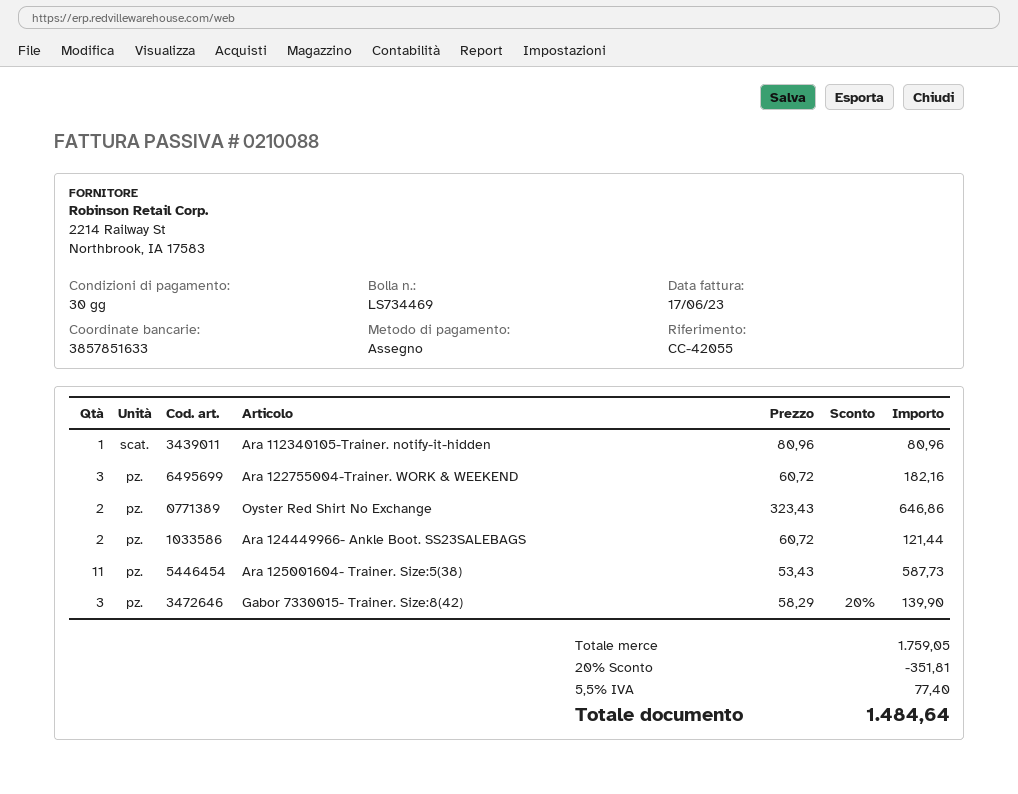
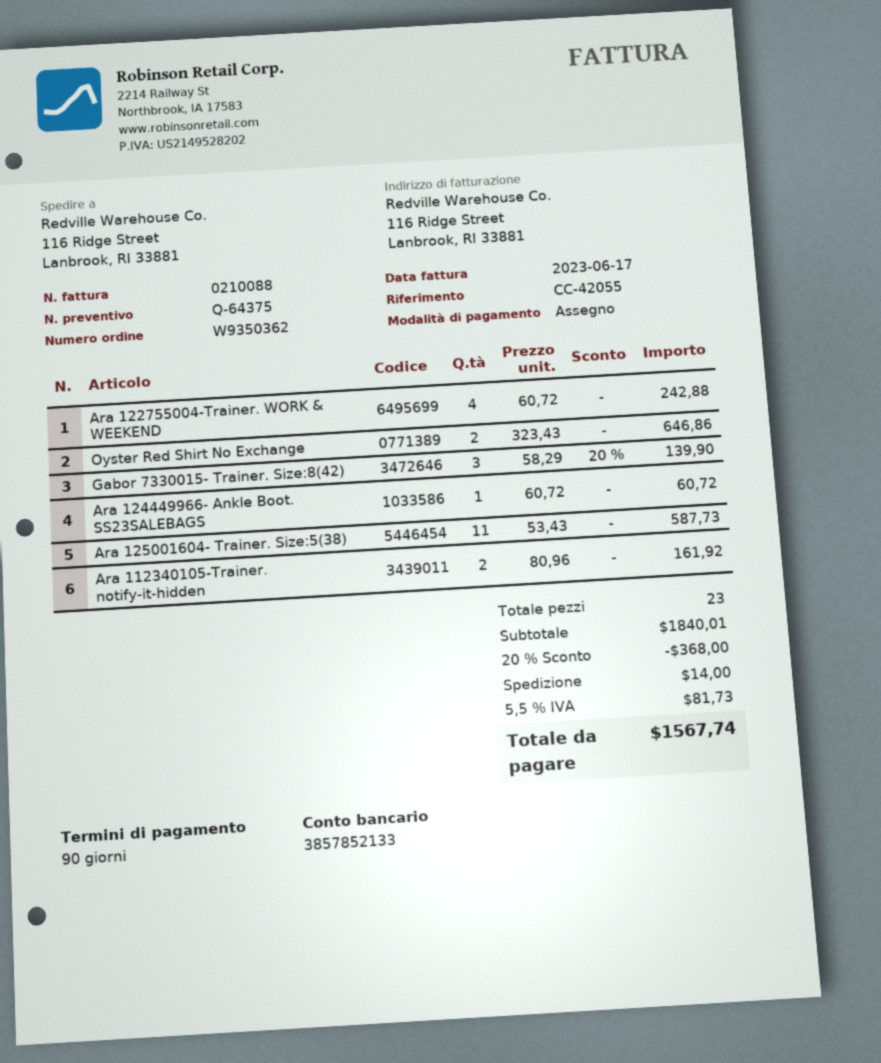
payment terms: 30 days -> 90 days
bank account: 3857851633 -> 3857852133
Ara 112340105-Trainer. notify-it-hidden: 1 x 80.96 = 80.96 -> 2 x 80.96 = 161.92
Ara 122755004-Trainer. WORK & WEEKEND: 3 x 60.72 = 182.16 -> 4 x 60.72 = 242.88
Ara 124449966- Ankle Boot. SS23SALEBAGS: 2 x 60.72 = 121.44 -> 1 x 60.72 = 60.72
subtotal: 1759.05 -> 1840.01
discount: 20% = 351.81 -> 20% = 368.00
shipping: none -> 14.00
tax: 5.5% = 77.40 -> 5.5% = 81.73
total: 1484.64 -> 1567.74

